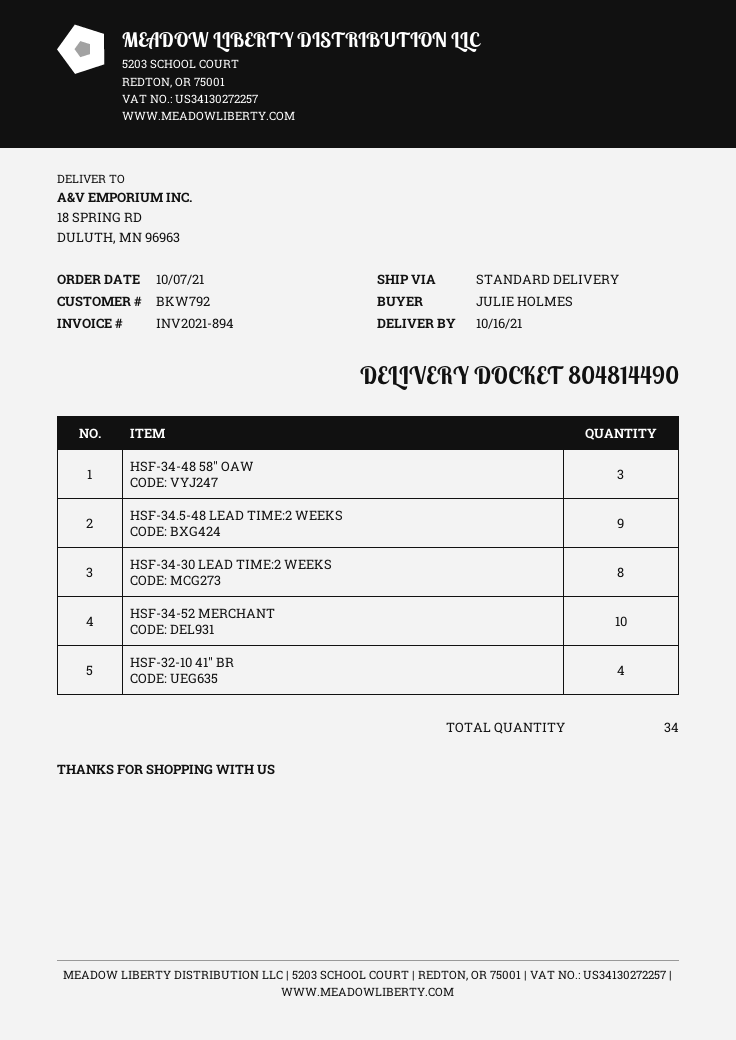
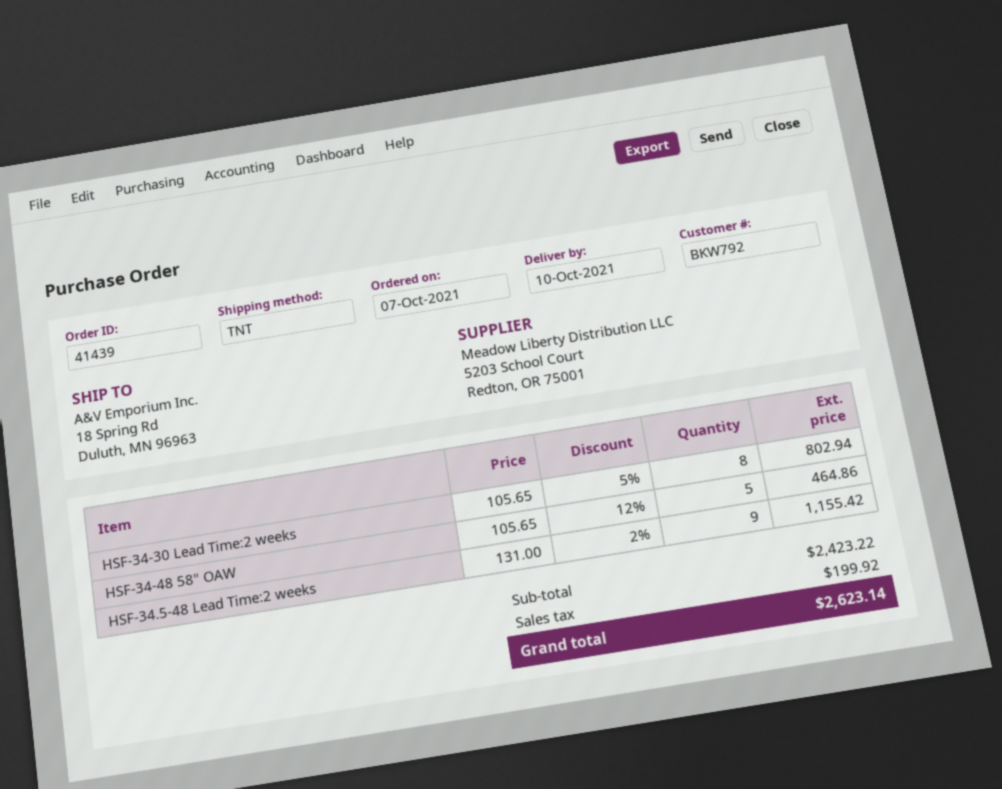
delivery date: 2021-10-16 -> 2021-10-10
shipping method: standard -> TNT
HSF-34-48 58" OAW: 3 -> 5
HSF-34-52 MERCHANT: 10 -> none
HSF-32-10 41" BR: 4 -> none

